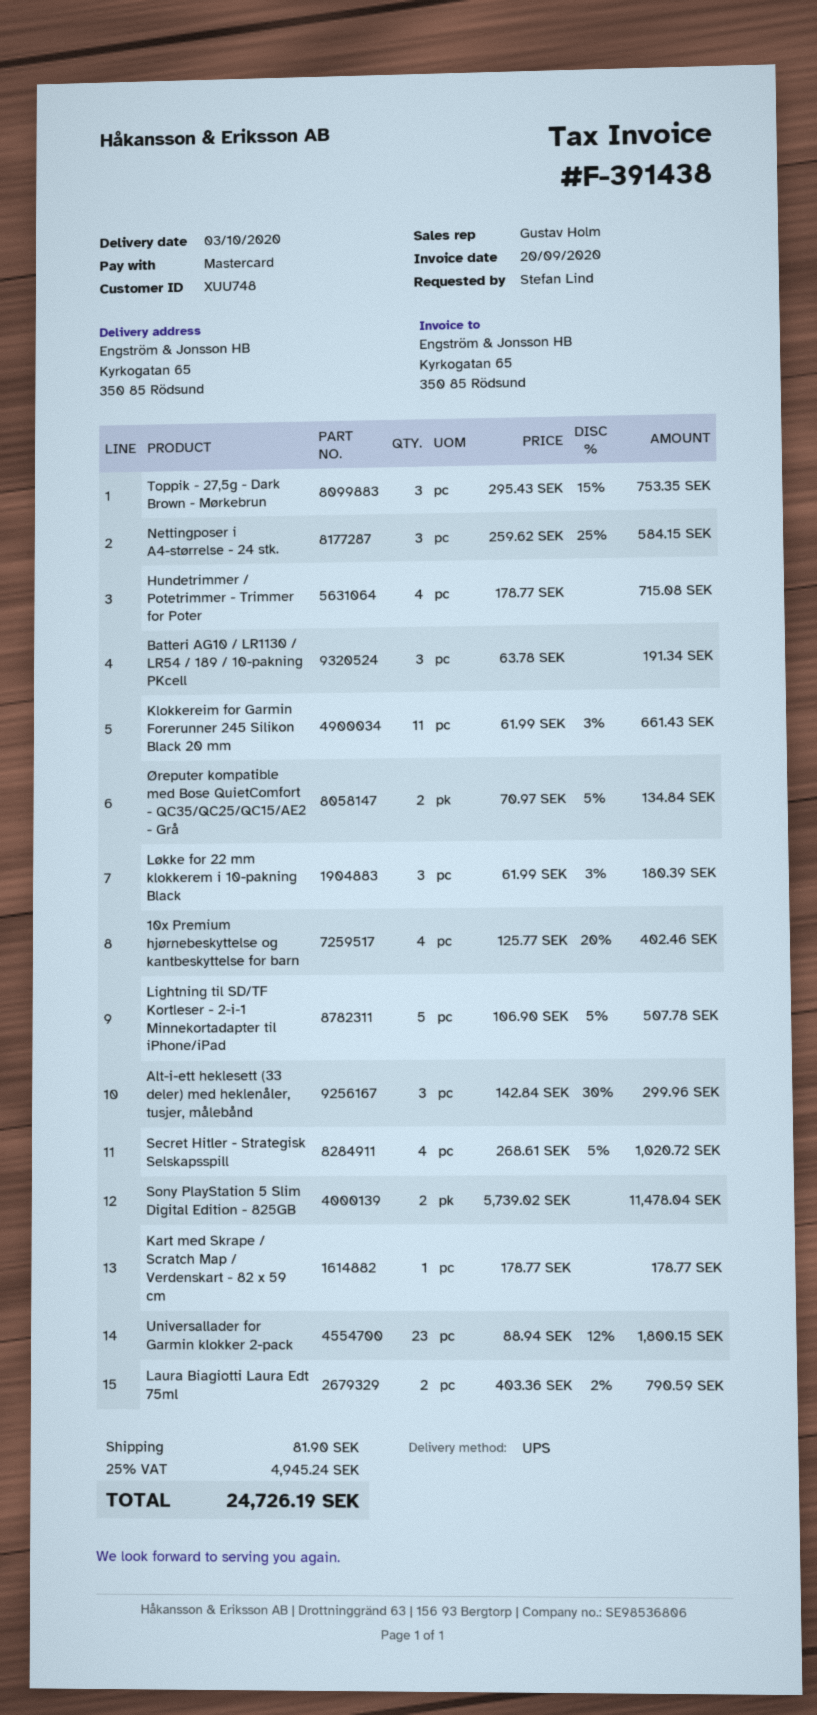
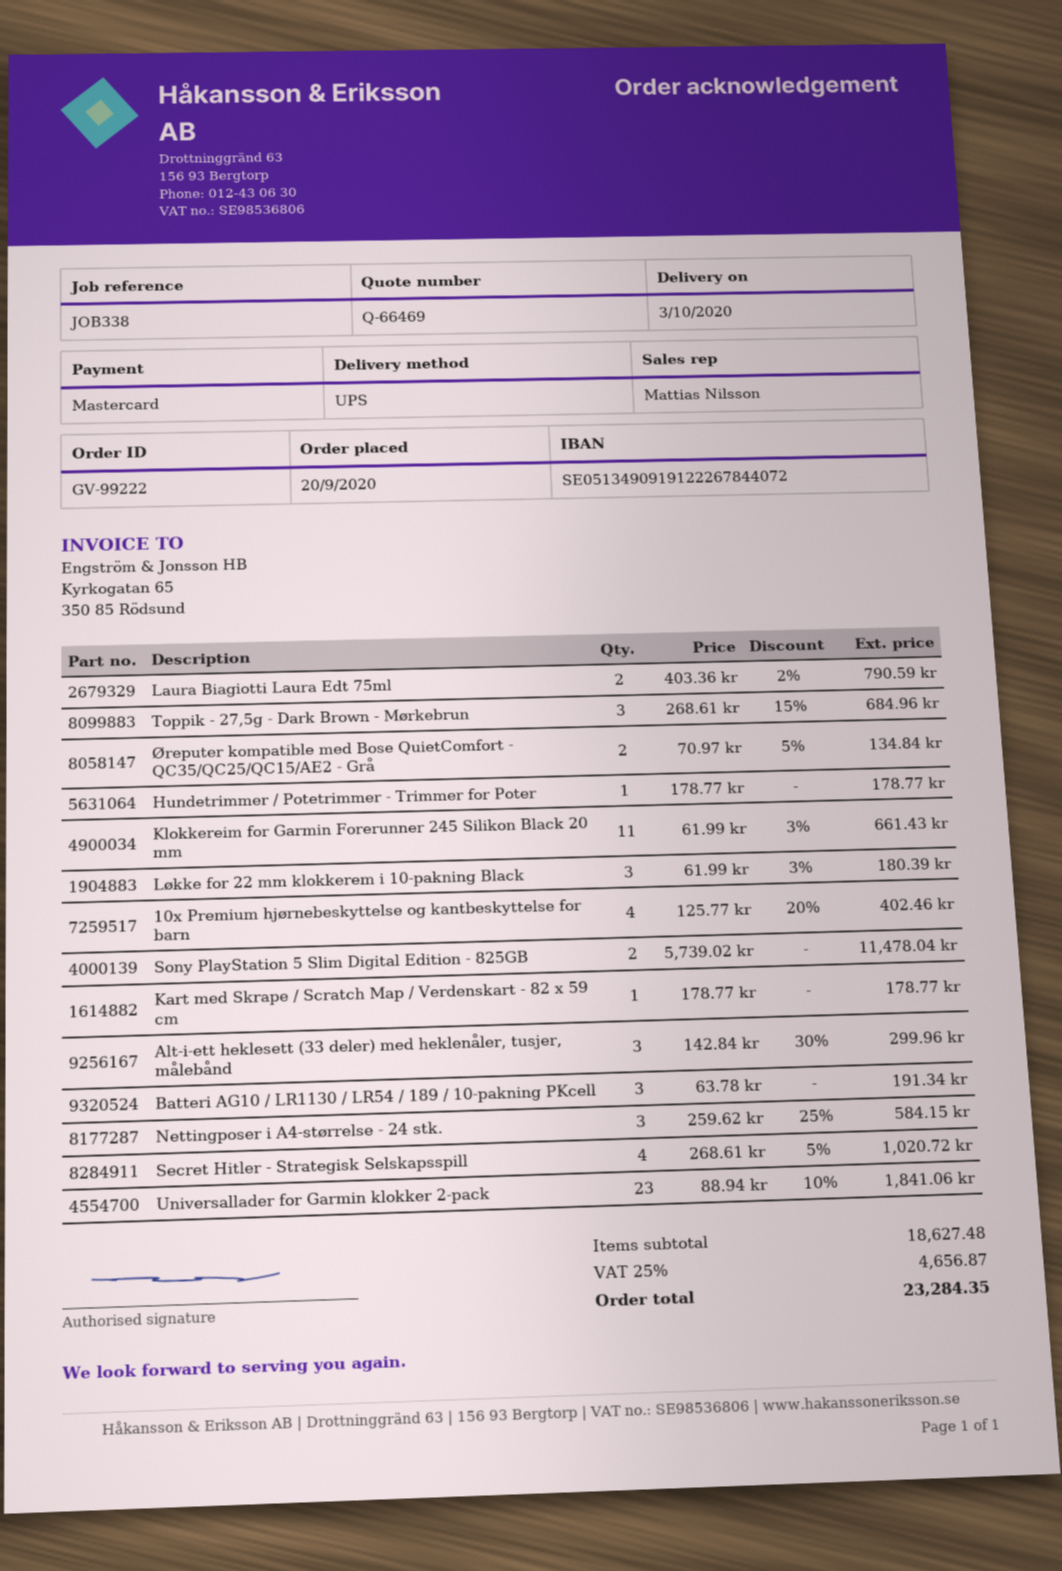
sales rep: Gustav Holm -> Mattias Nilsson
Toppik - 27,5g - Dark Brown - Mørkebrun: 3 x 295.43 - 15% = 753.35 -> 3 x 268.61 - 15% = 684.96
Hundetrimmer / Potetrimmer - Trimmer for Poter: 4 x 178.77 = 715.08 -> 1 x 178.77 = 178.77
Lightning til SD/TF Kortleser - 2-i-1 Minnekortadapter til iPhone/iPad: 5 x 106.90 - 5% = 507.78 -> none
Universallader for Garmin klokker 2-pack: 23 x 88.94 - 12% = 1800.15 -> 23 x 88.94 - 10% = 1841.06
shipping: 81.90 -> none
tax: 25% = 4945.24 -> 25% = 4656.87
total: 24726.19 -> 23284.35

